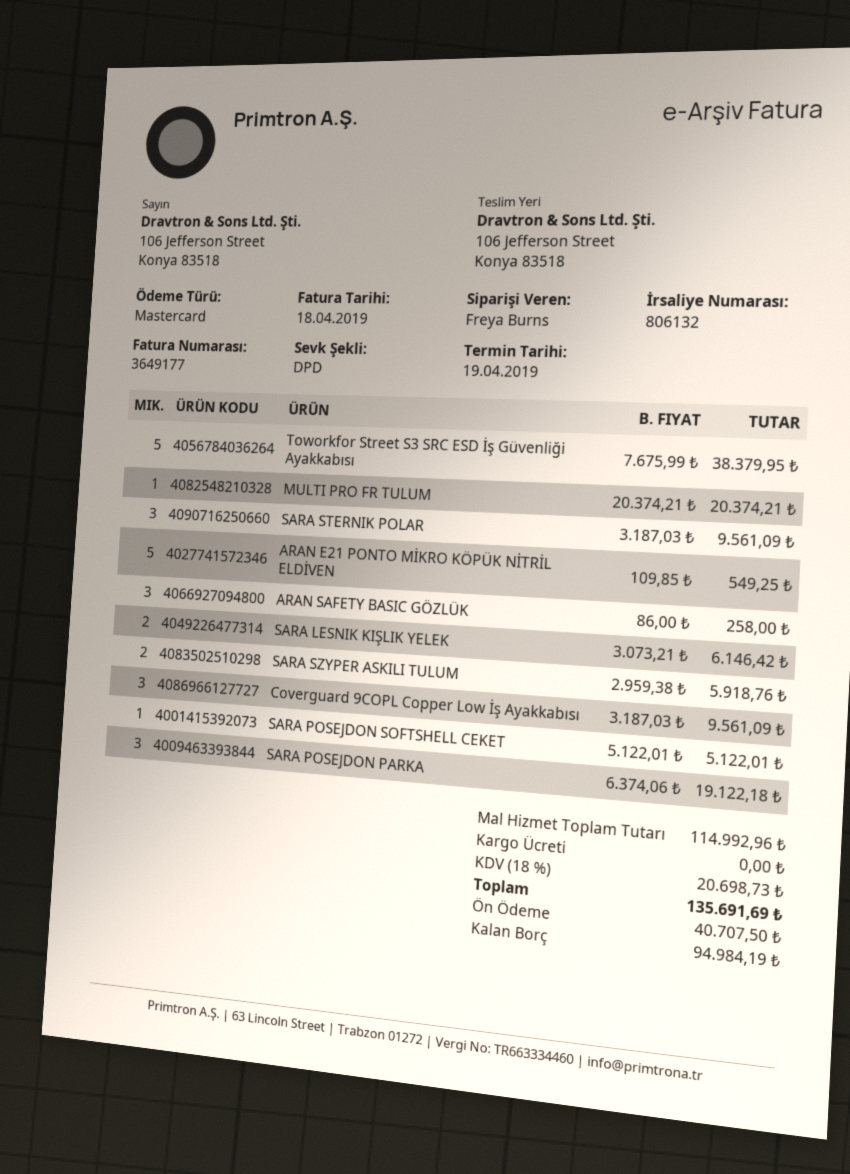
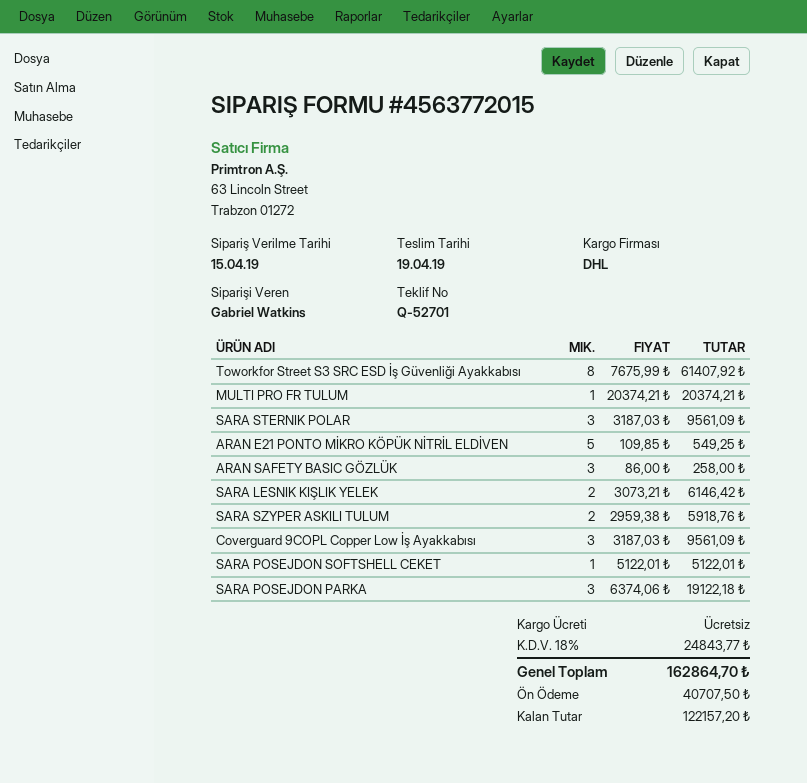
ordered by: Freya Burns -> Gabriel Watkins
shipping method: DPD -> DHL
Toworkfor Street S3 SRC ESD İş Güvenliği Ayakkabısı: 5 x 7675.99 = 38379.95 -> 8 x 7675.99 = 61407.92
tax: 18% = 20698.73 -> 18% = 24843.77
total: 135691.69 -> 162864.70
balance: 94984.19 -> 122157.20

